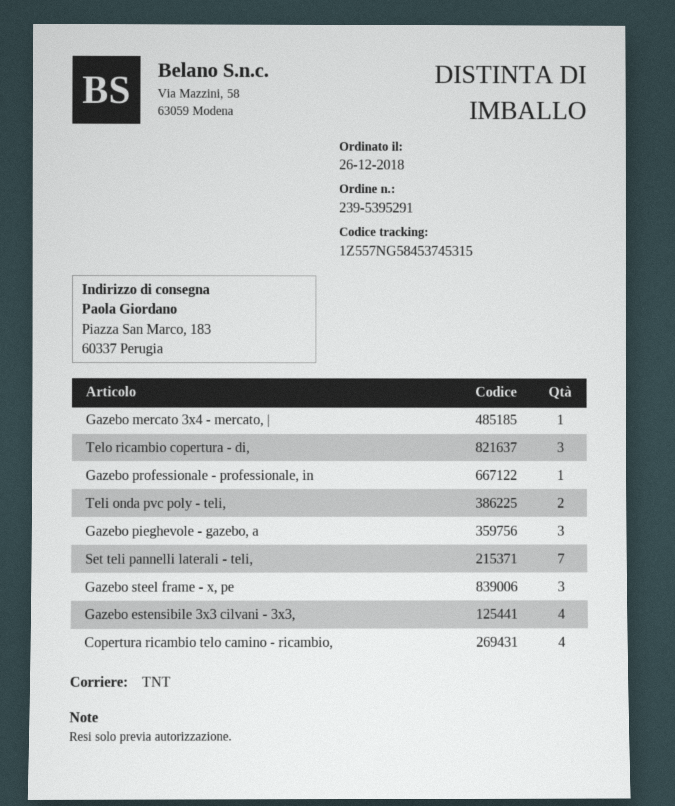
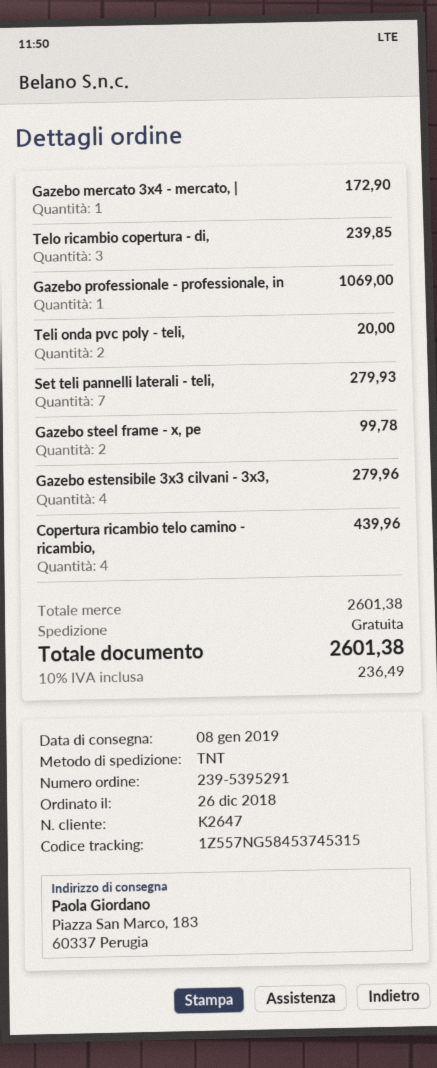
Gazebo pieghevole - gazebo, a: 3 -> none
Gazebo steel frame - x, pe: 3 -> 2

